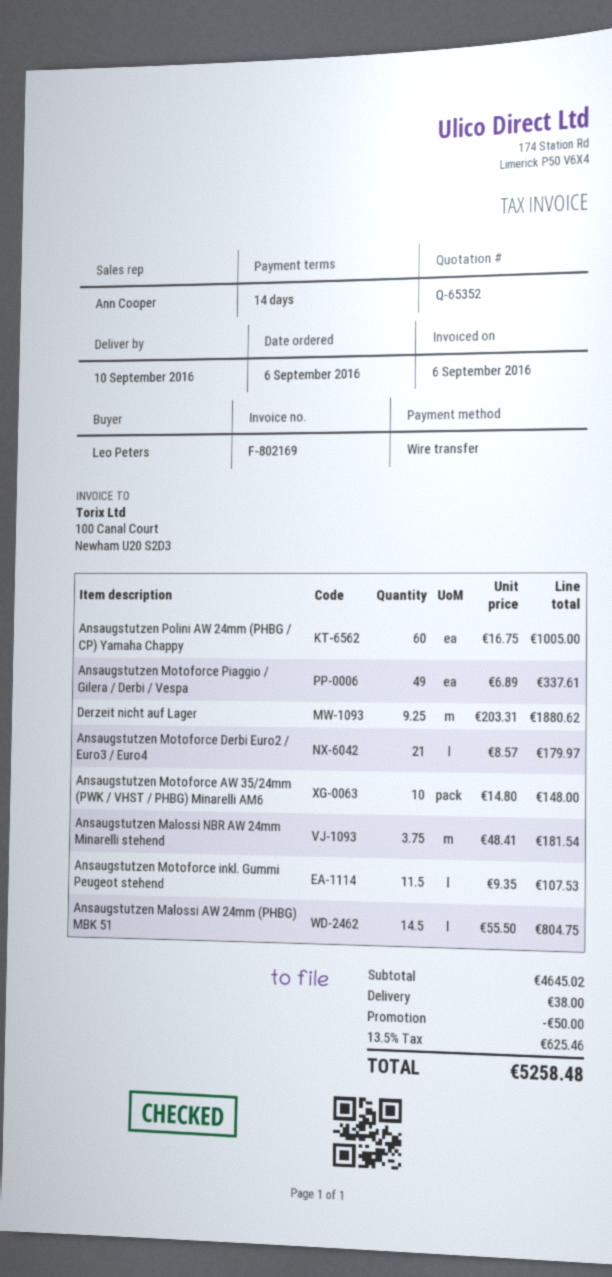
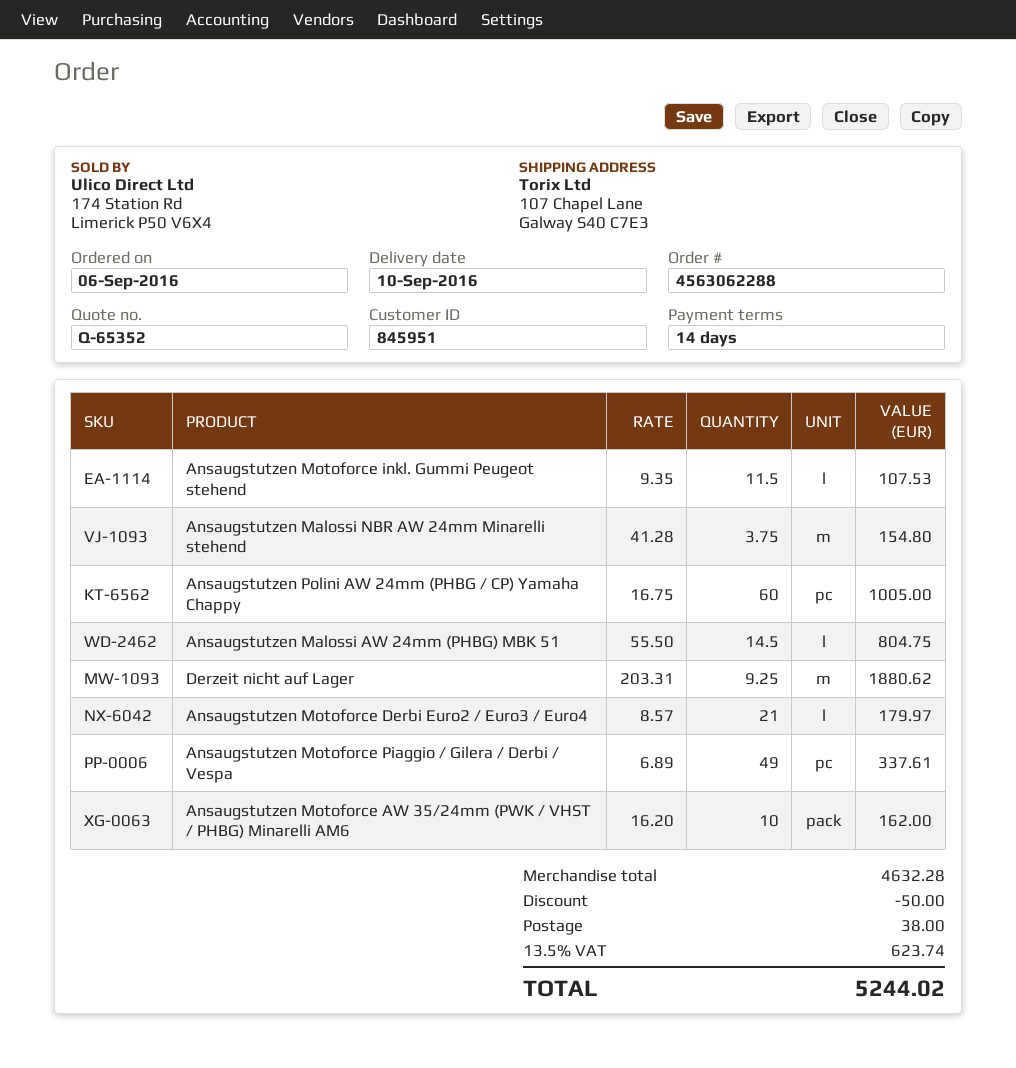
Ansaugstutzen Motoforce AW 35/24mm (PWK / VHST / PHBG) Minarelli AM6: 10 x 14.80 = 148.00 -> 10 x 16.20 = 162.00
Ansaugstutzen Malossi NBR AW 24mm Minarelli stehend: 3.75 x 48.41 = 181.54 -> 3.75 x 41.28 = 154.80
subtotal: 4645.02 -> 4632.28
tax: 13.5% = 625.46 -> 13.5% = 623.74
total: 5258.48 -> 5244.02

